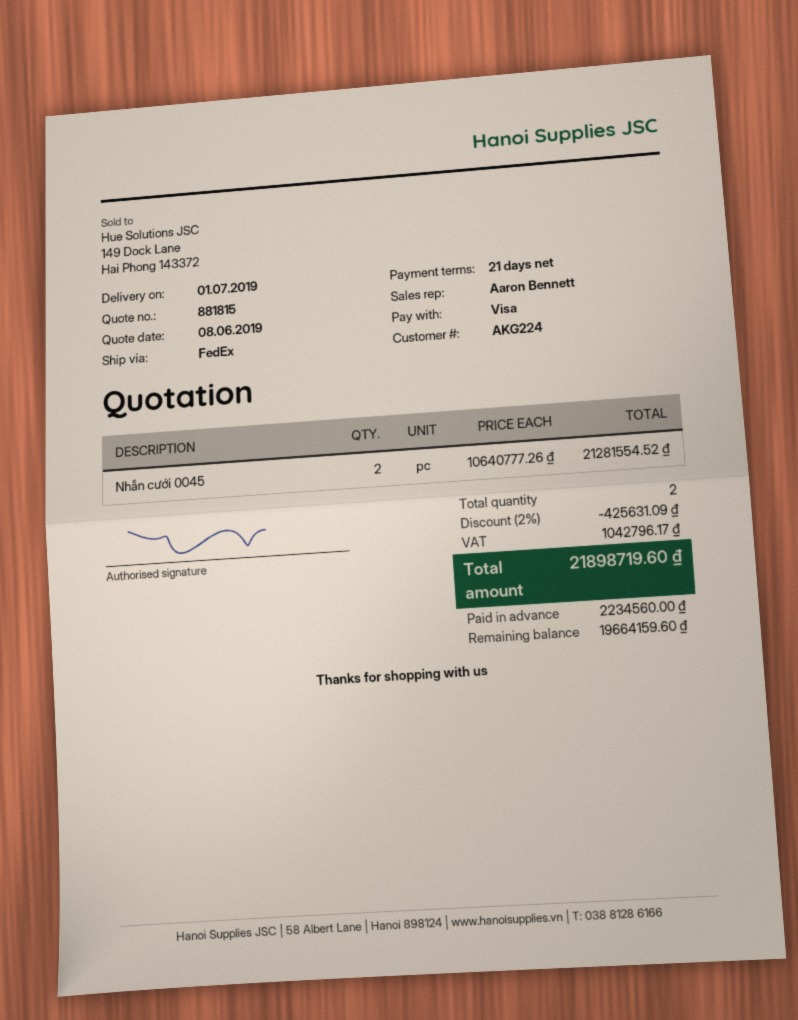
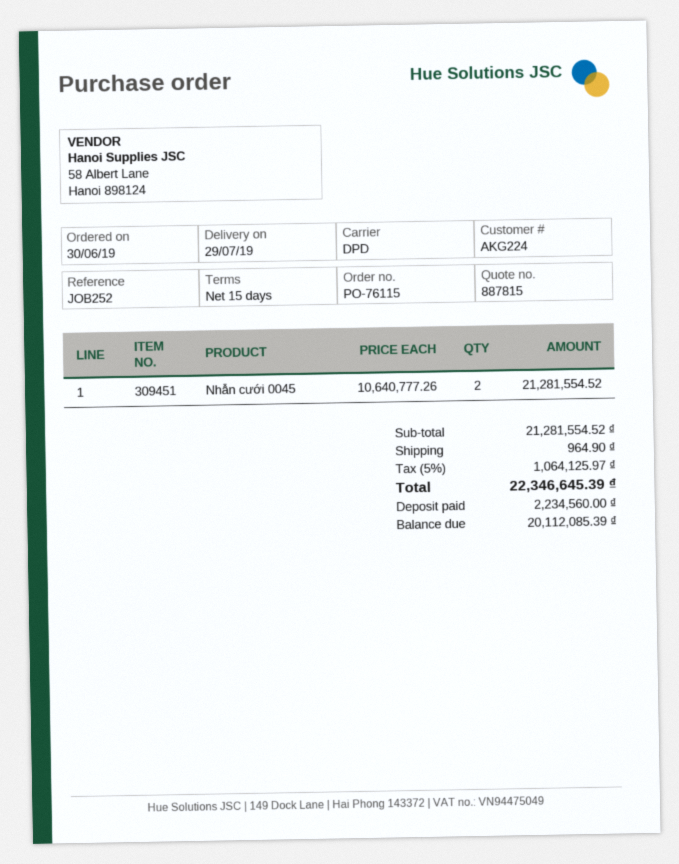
quote number: 881815 -> 887815
delivery date: 2019-07-01 -> 2019-07-29
payment terms: 21 days -> 15 days
shipping method: FedEx -> DPD
discount: 2% = 425631.09 -> none
shipping: none -> 964.90
tax: 1042796.17 -> 1064125.97
total: 21898719.60 -> 22346645.39
balance: 19664159.60 -> 20112085.39

